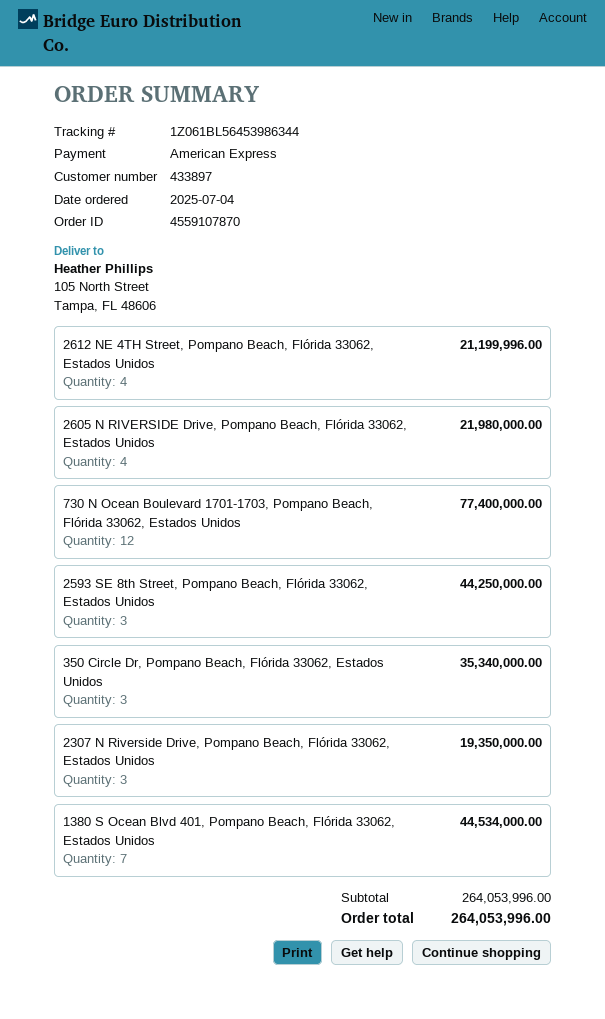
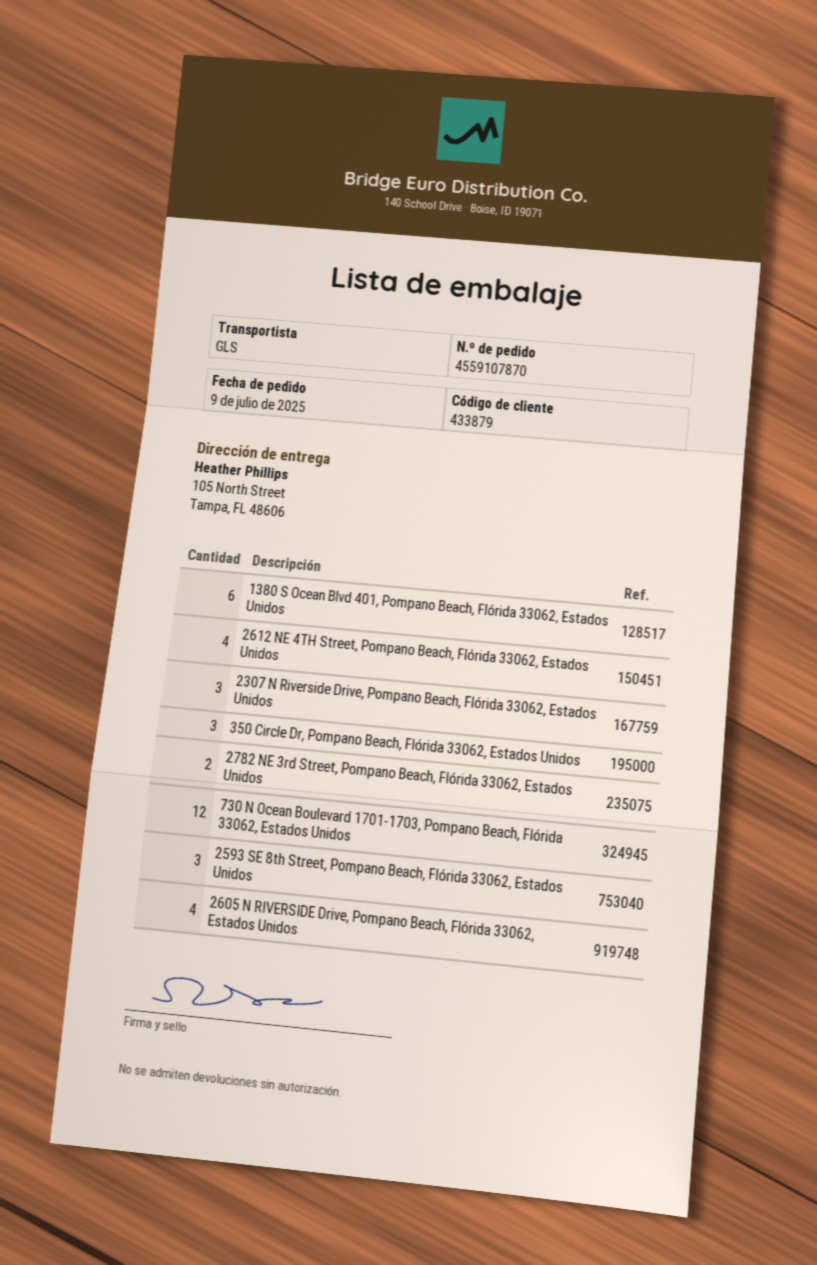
order date: 2025-07-04 -> 2025-07-09
customer number: 433897 -> 433879
1380 S Ocean Blvd 401, Pompano Beach, Flórida 33062, Estados Unidos: 7 -> 6
2782 NE 3rd Street, Pompano Beach, Flórida 33062, Estados Unidos: none -> 2

